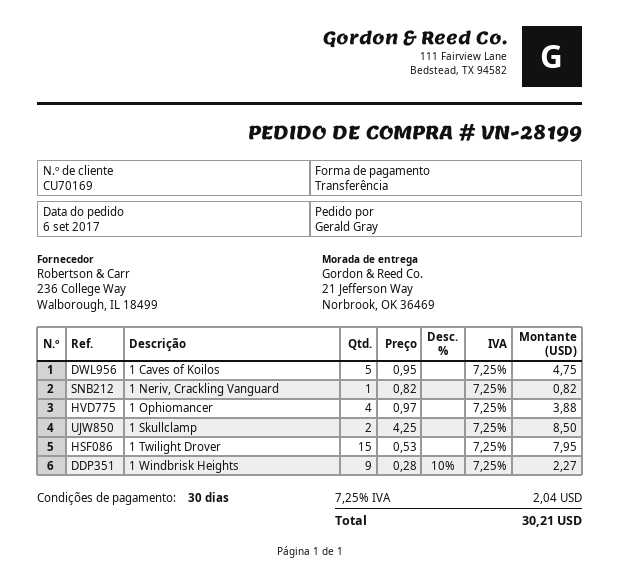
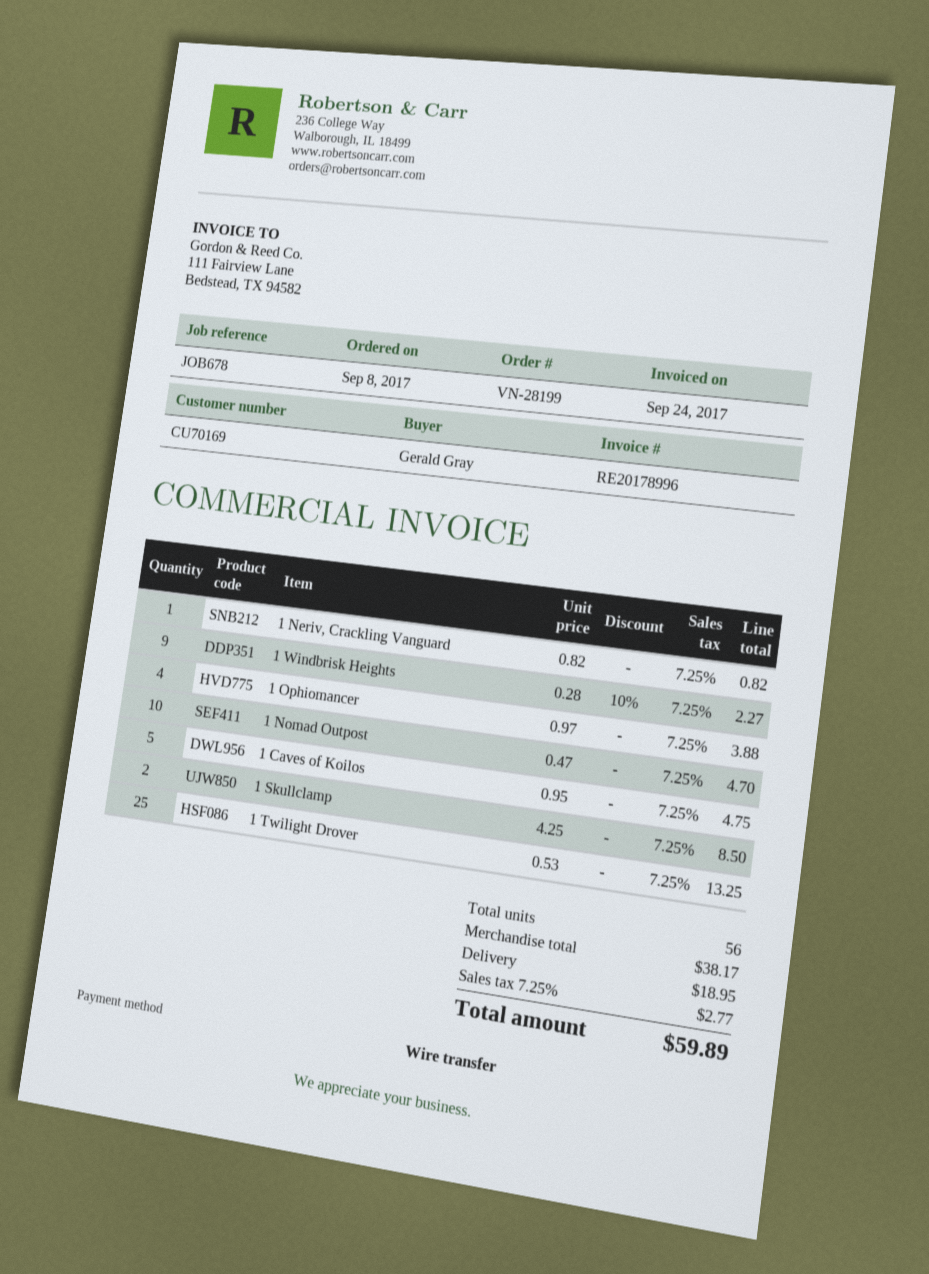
order date: 2017-09-06 -> 2017-09-08
1 Twilight Drover: 15 x 0.53 = 7.95 -> 25 x 0.53 = 13.25
1 Nomad Outpost: none -> 10 x 0.47 = 4.70
shipping: none -> 18.95
tax: 7.25% = 2.04 -> 7.25% = 2.77
total: 30.21 -> 59.89

